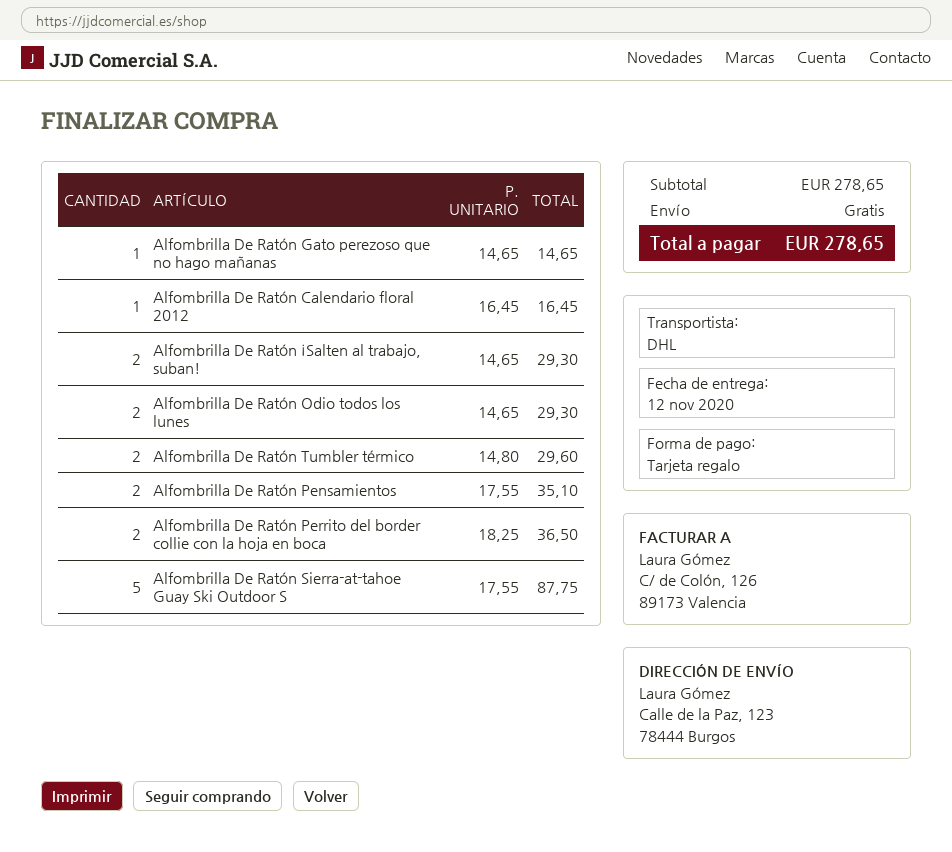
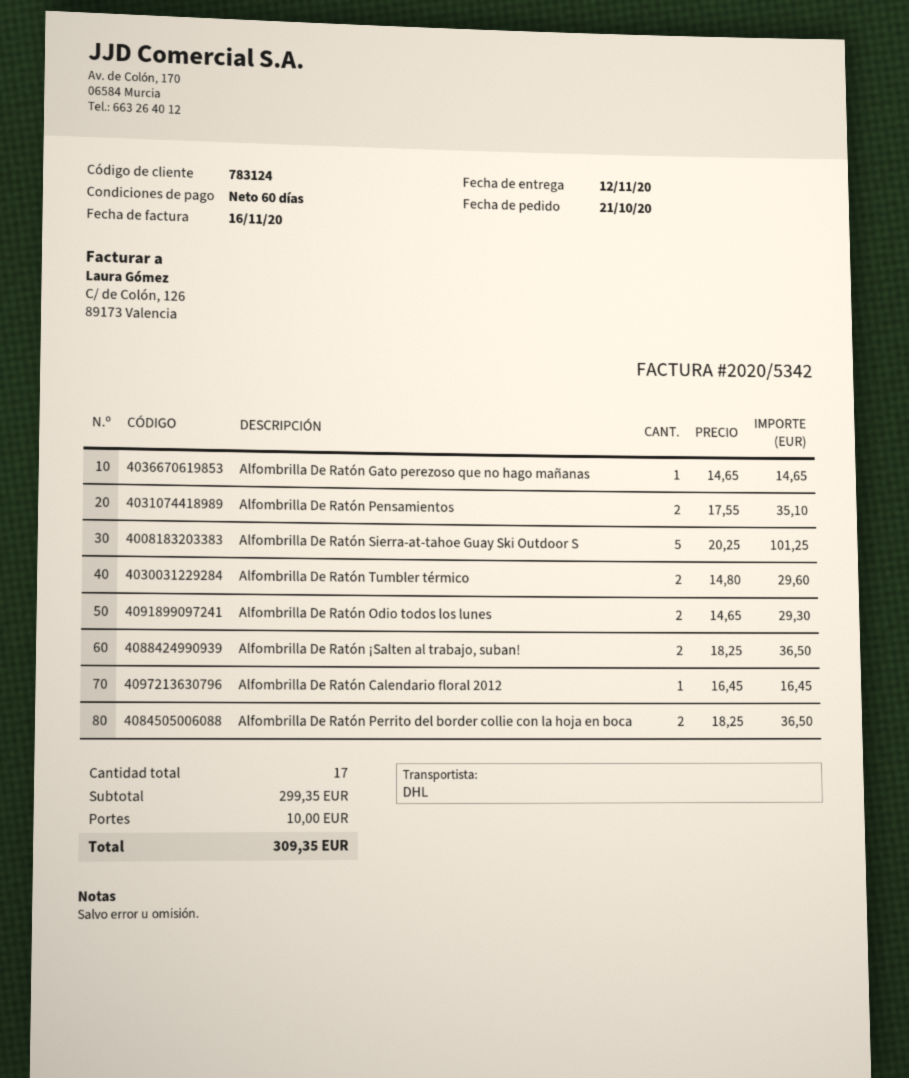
Alfombrilla De Ratón ¡Salten al trabajo, suban!: 2 x 14.65 = 29.30 -> 2 x 18.25 = 36.50
Alfombrilla De Ratón Sierra-at-tahoe Guay Ski Outdoor S: 5 x 17.55 = 87.75 -> 5 x 20.25 = 101.25
subtotal: 278.65 -> 299.35
shipping: 0.00 -> 10.00
total: 278.65 -> 309.35

